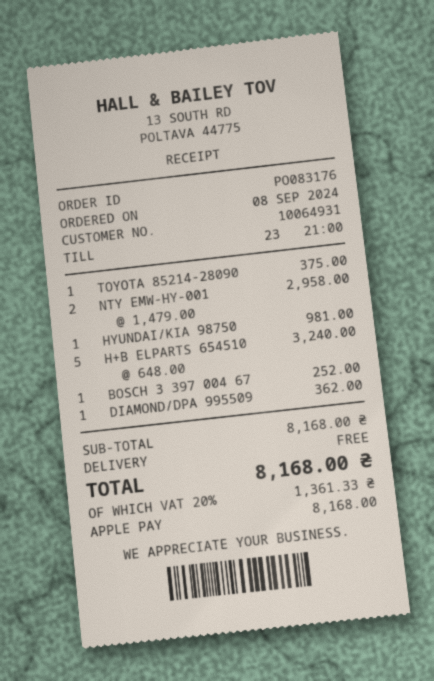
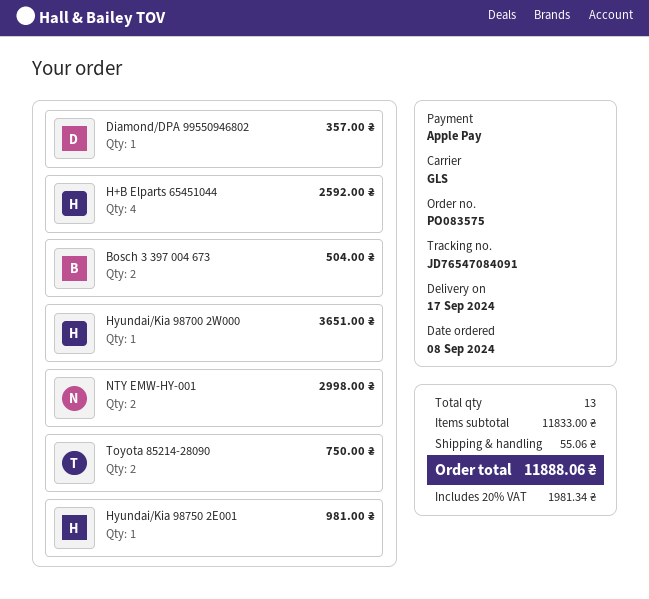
order number: PO083176 -> PO083575
TOYOTA 85214-28090: 1 for 375.00 -> 2 for 750.00
NTY EMW-HY-001: 2 for 2958.00 -> 2 for 2998.00
H+B ELPARTS 654510: 5 for 3240.00 -> 4 for 2592.00
BOSCH 3 397 004 67: 1 for 252.00 -> 2 for 504.00
DIAMOND/DPA 995509: 1 for 362.00 -> 1 for 357.00
Hyundai/Kia 98700 2W000: none -> 1 for 3651.00
subtotal: 8168.00 -> 11833.00
shipping: 0.00 -> 55.06
tax: 20% = 1361.33 -> 20% = 1981.34
total: 8168.00 -> 11888.06

